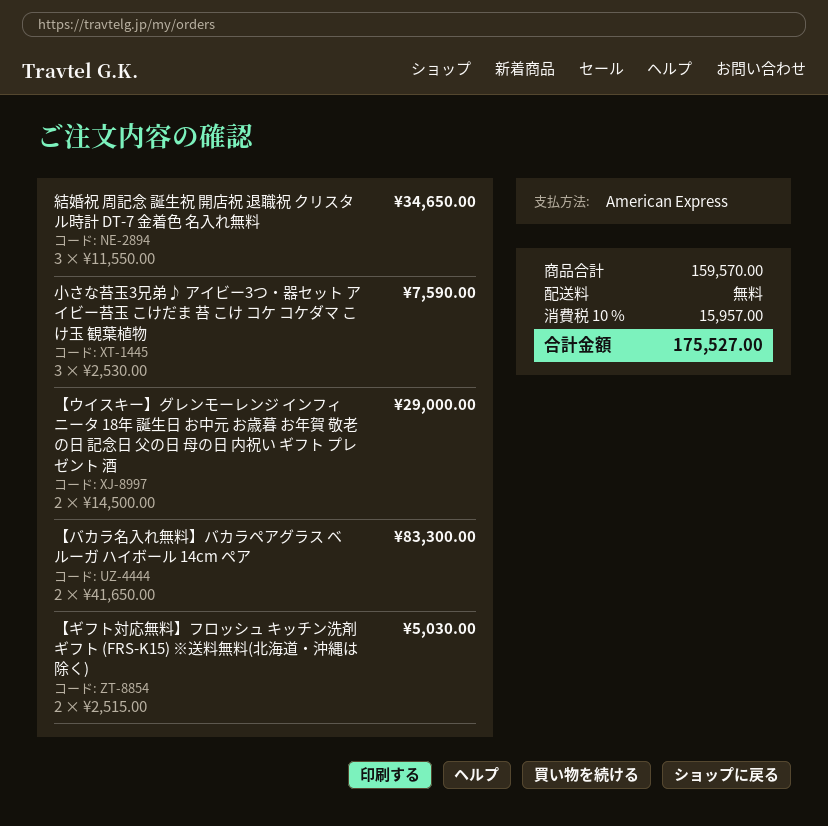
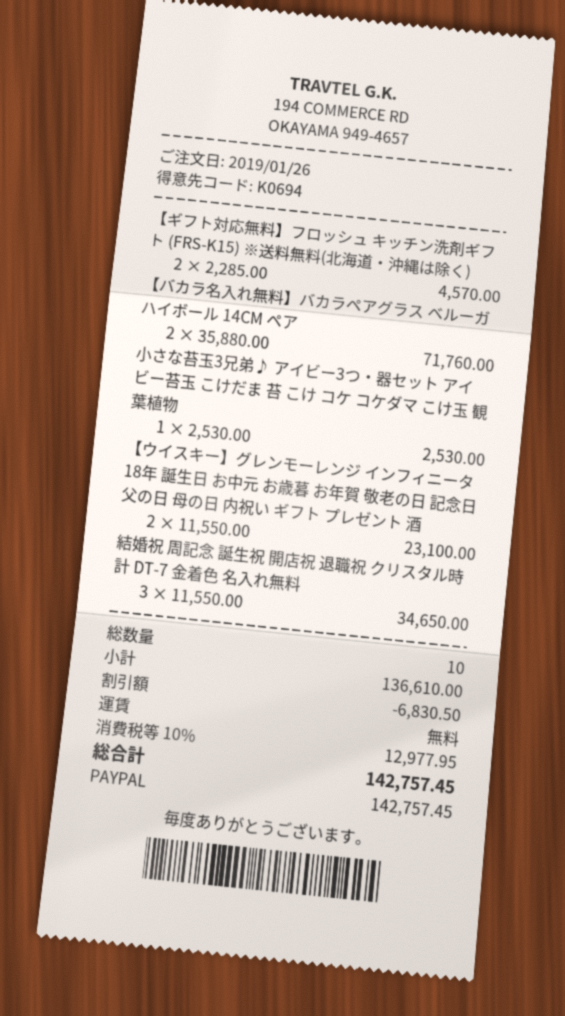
payment method: American Express -> PayPal
小さな苔玉3兄弟♪ アイビー3つ・器セット アイビー苔玉 こけだま 苔 こけ コケ コケダマ こけ玉 観葉植物: 3 x 2530.00 = 7590.00 -> 1 x 2530.00 = 2530.00
【ウイスキー】グレンモーレンジ インフィニータ 18年 誕生日 お中元 お歳暮 お年賀 敬老の日 記念日 父の日 母の日 内祝い ギフト プレゼント 酒: 2 x 14500.00 = 29000.00 -> 2 x 11550.00 = 23100.00
【バカラ名入れ無料】バカラペアグラス ベルーガ ハイボール 14cm ペア: 2 x 41650.00 = 83300.00 -> 2 x 35880.00 = 71760.00
【ギフト対応無料】フロッシュ キッチン洗剤ギフト (FRS-K15) ※送料無料(北海道・沖縄は除く): 2 x 2515.00 = 5030.00 -> 2 x 2285.00 = 4570.00
subtotal: 159570.00 -> 136610.00
discount: none -> 6830.50
tax: 10% = 15957.00 -> 10% = 12977.95
total: 175527.00 -> 142757.45

